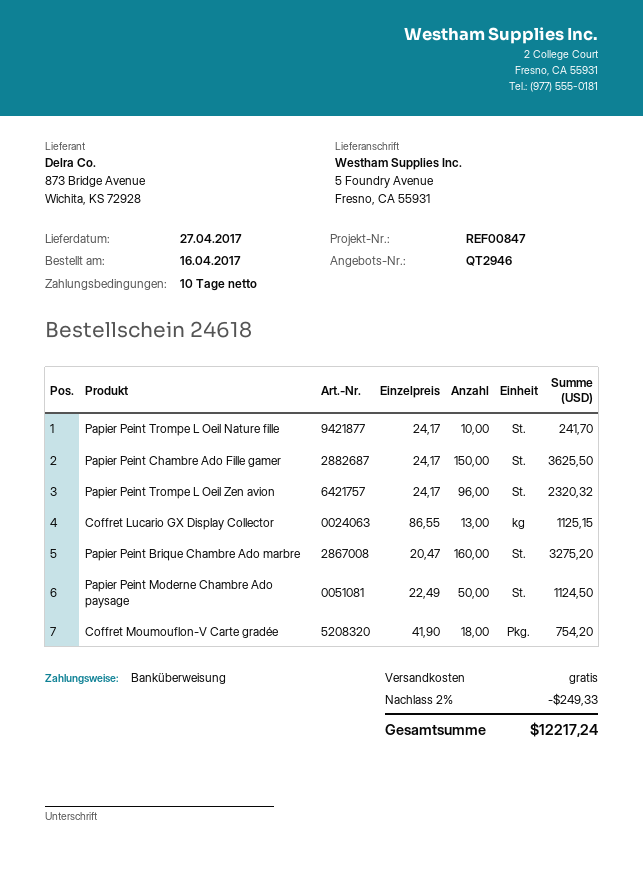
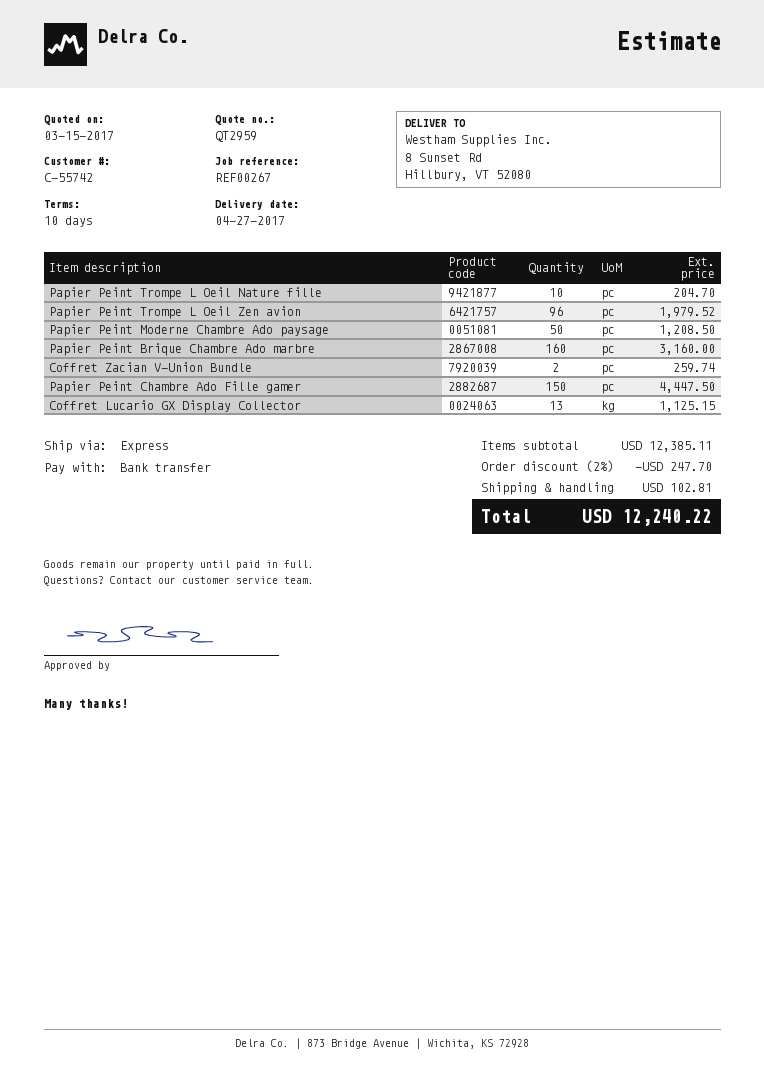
quote number: QT2946 -> QT2959
reference: REF00847 -> REF00267
ship to: 5 Foundry Avenue, Fresno, CA 55931 -> 8 Sunset Rd, Hillbury, VT 52080
Papier Peint Trompe L Oeil Nature fille: 10 for 241.70 -> 10 for 204.70
Papier Peint Chambre Ado Fille gamer: 150 for 3625.50 -> 150 for 4447.50
Papier Peint Trompe L Oeil Zen avion: 96 for 2320.32 -> 96 for 1979.52
Papier Peint Brique Chambre Ado marbre: 160 for 3275.20 -> 160 for 3160.00
Papier Peint Moderne Chambre Ado paysage: 50 for 1124.50 -> 50 for 1208.50
Coffret Moumouflon-V Carte gradée: 18 for 754.20 -> none
Coffret Zacian V-Union Bundle: none -> 2 for 259.74
discount: 2% = 249.33 -> 2% = 247.70
shipping: 0.00 -> 102.81
total: 12217.24 -> 12240.22

